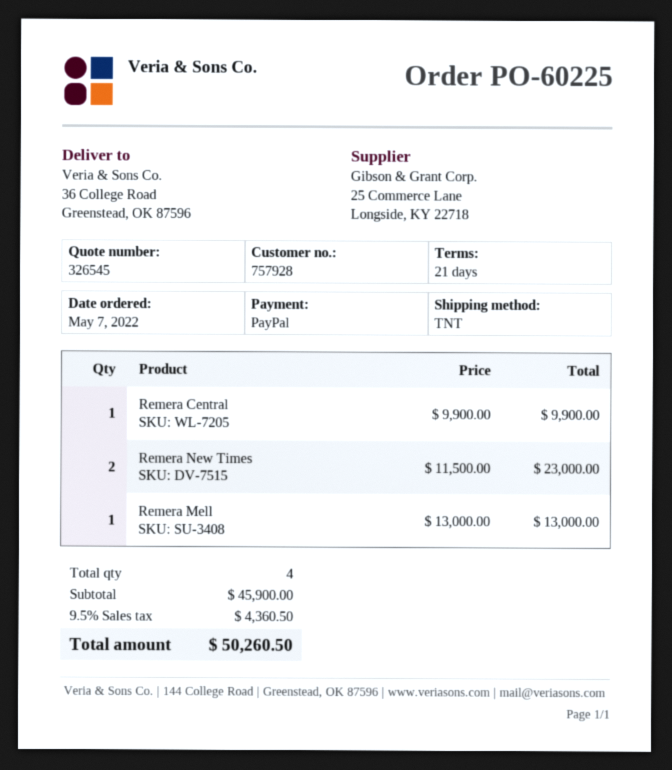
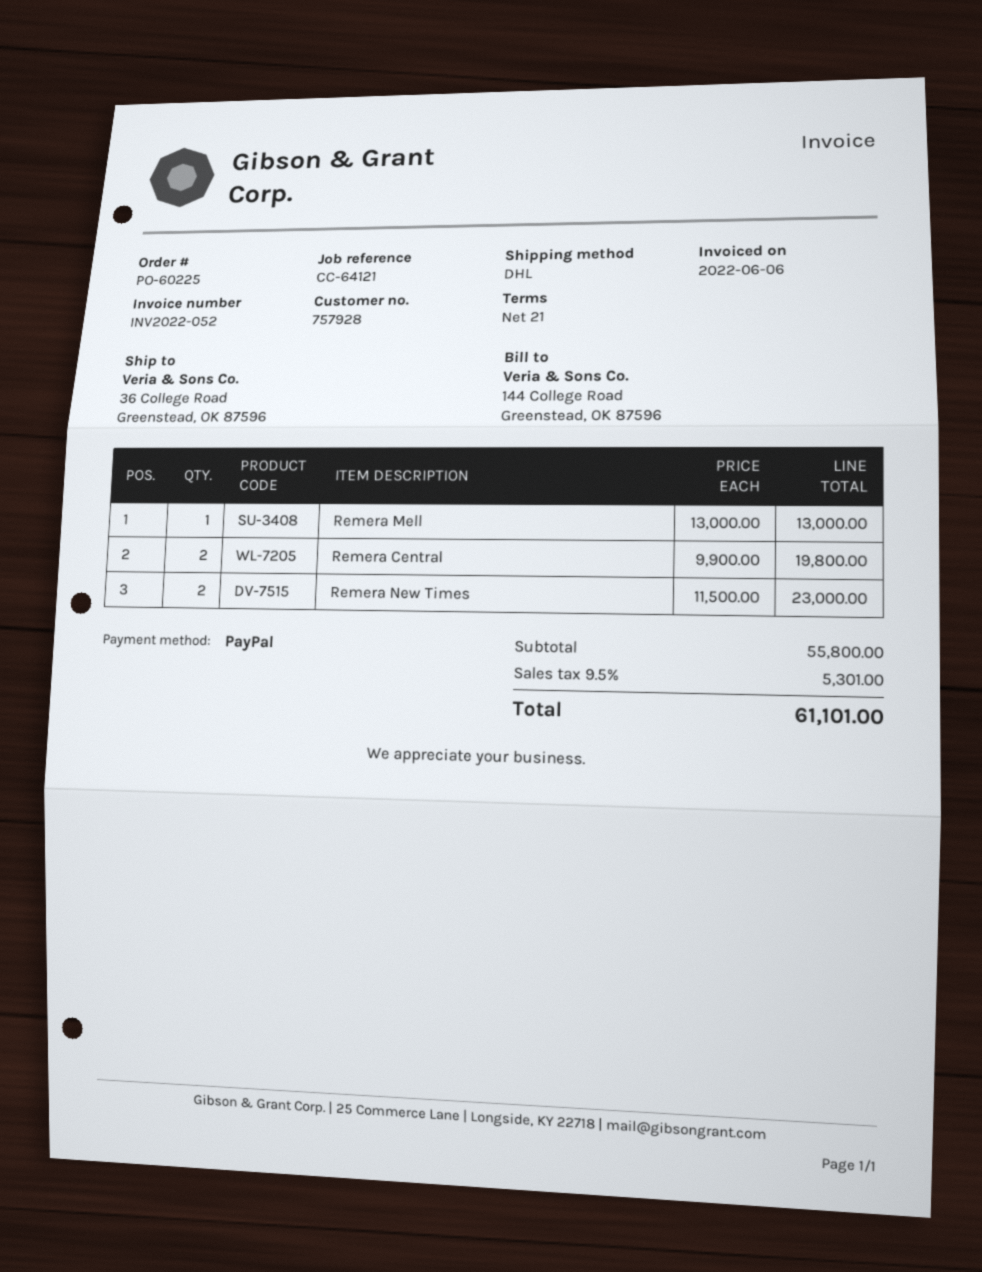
shipping method: TNT -> DHL
Remera Central: 1 x 9900.00 = 9900.00 -> 2 x 9900.00 = 19800.00
subtotal: 45900.00 -> 55800.00
tax: 9.5% = 4360.50 -> 9.5% = 5301.00
total: 50260.50 -> 61101.00

